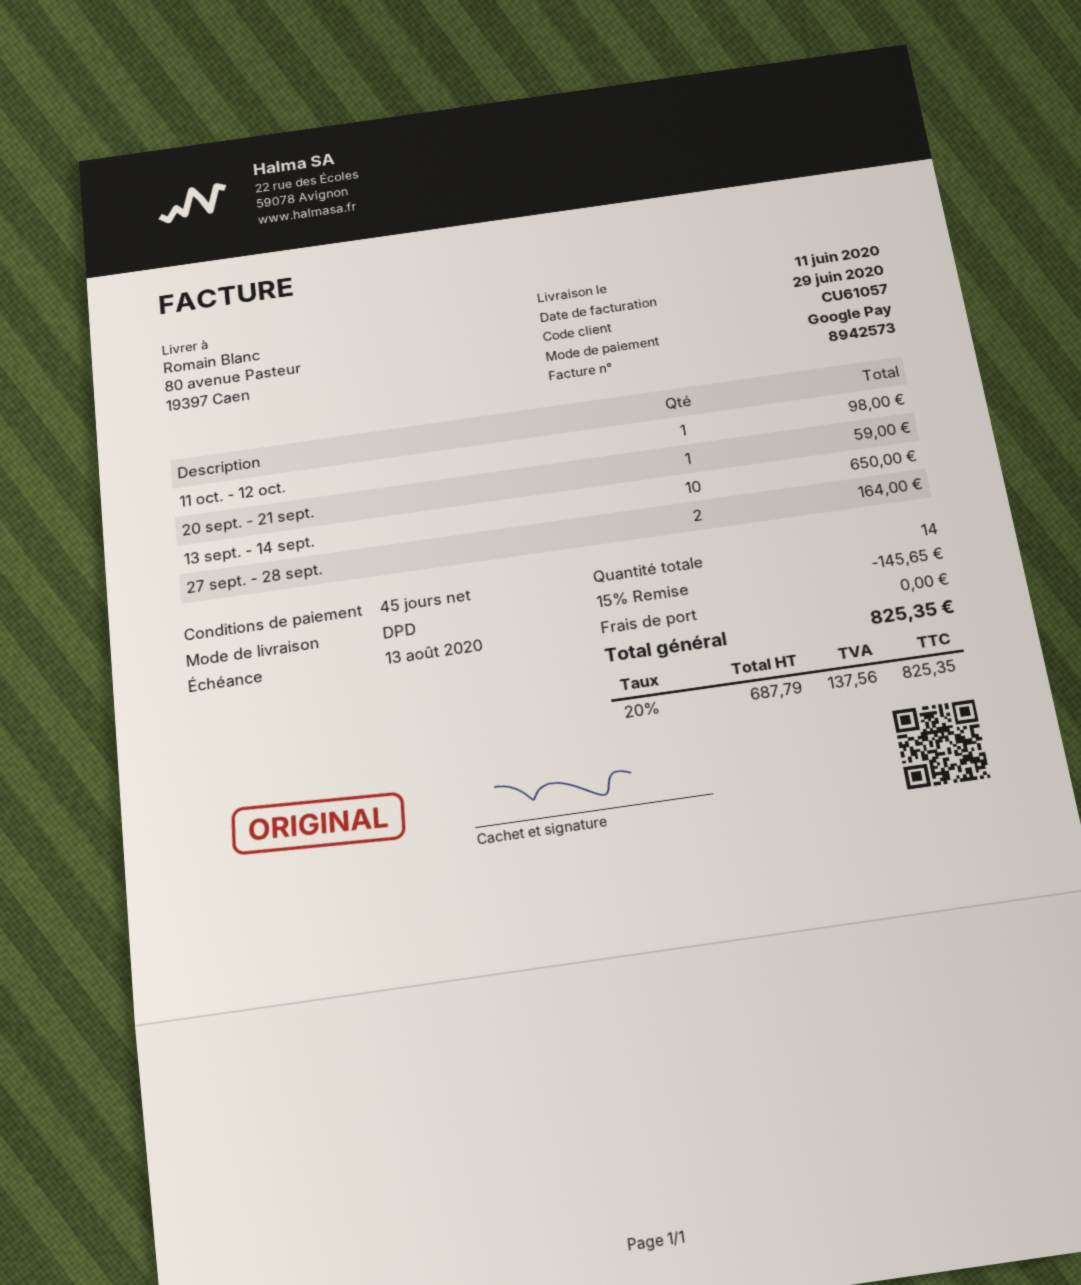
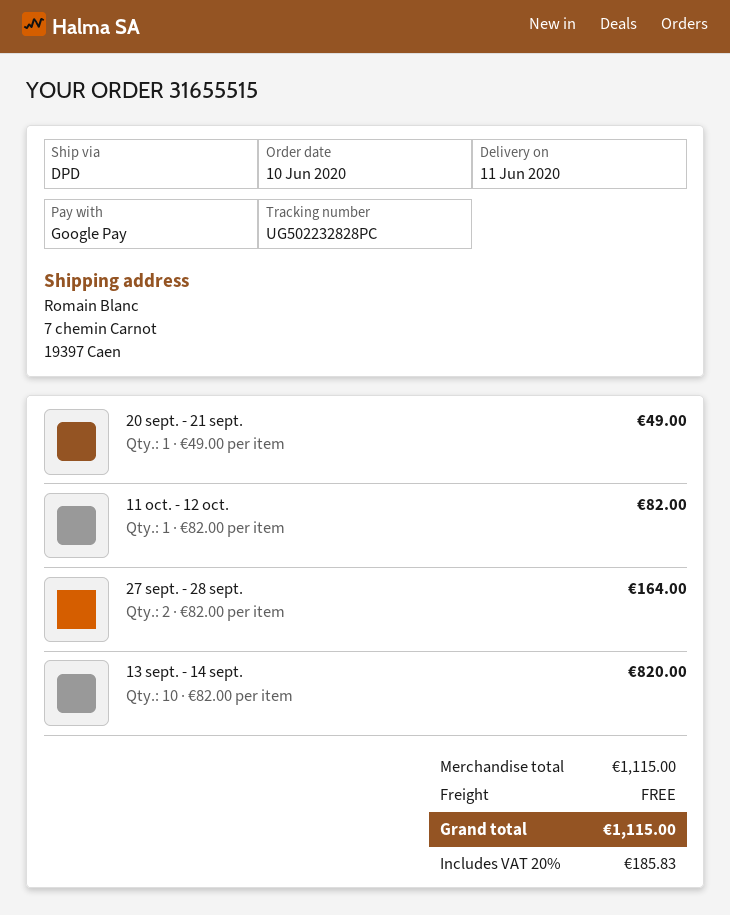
ship to: 80 avenue Pasteur, 19397 Caen -> 7 chemin Carnot, 19397 Caen
11 oct. - 12 oct.: 1 for 98.00 -> 1 for 82.00
20 sept. - 21 sept.: 1 for 59.00 -> 1 for 49.00
13 sept. - 14 sept.: 10 for 650.00 -> 10 for 820.00
discount: 15% = 145.65 -> none
tax: 20% = 137.56 -> 20% = 185.83
total: 825.35 -> 1115.00

